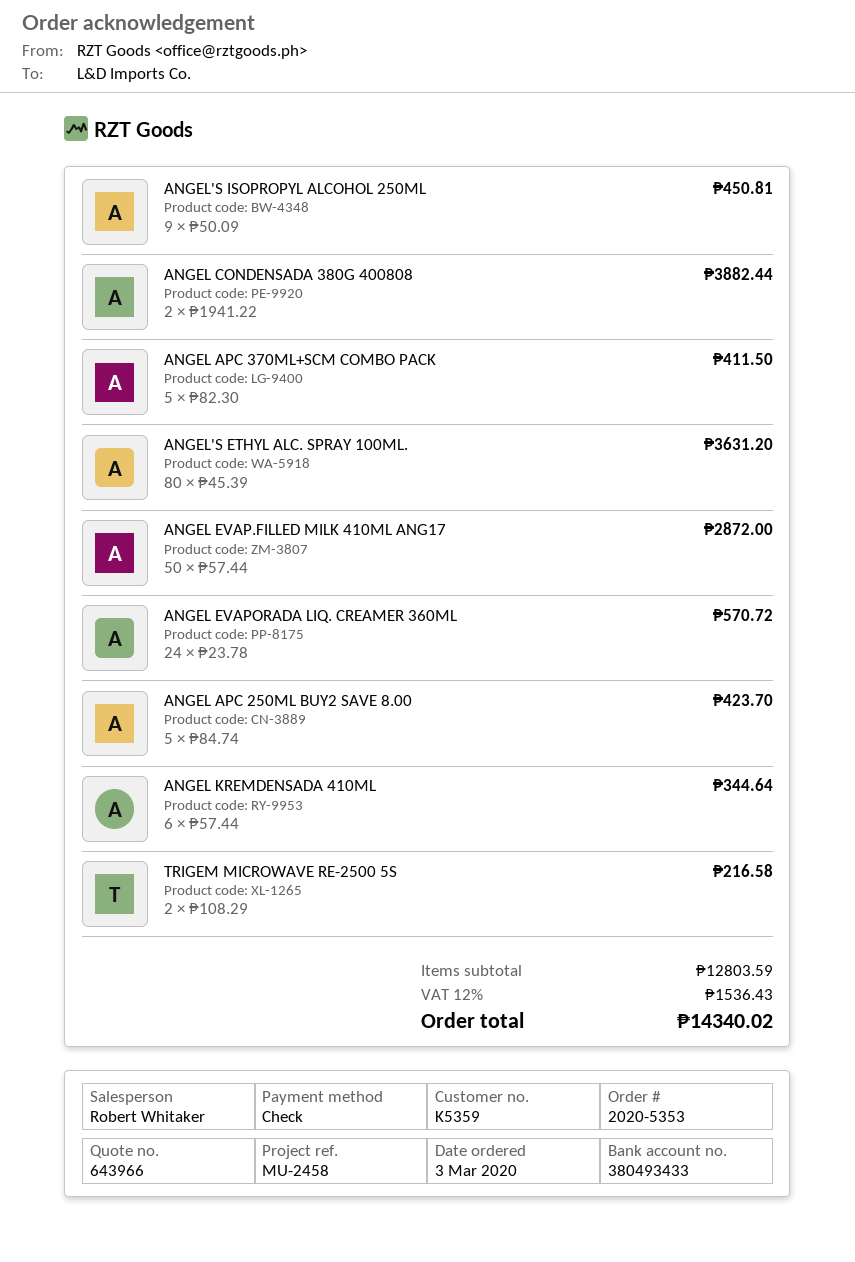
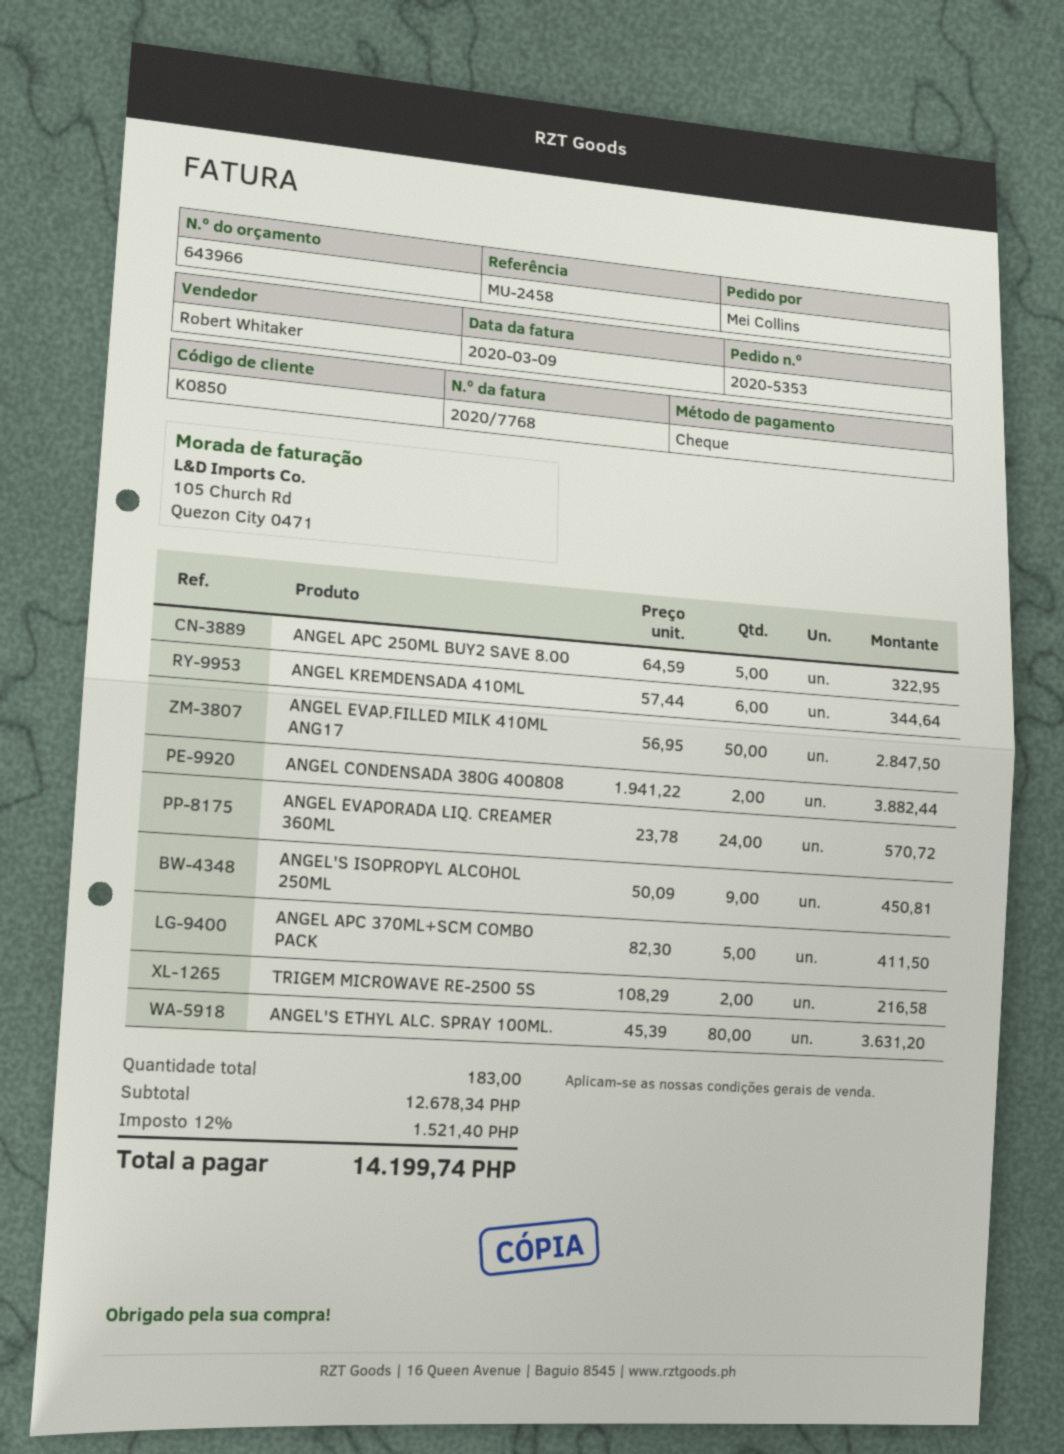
customer number: K5359 -> K0850
ANGEL EVAP.FILLED MILK 410ML ANG17: 50 x 57.44 = 2872.00 -> 50 x 56.95 = 2847.50
ANGEL APC 250ML BUY2 SAVE 8.00: 5 x 84.74 = 423.70 -> 5 x 64.59 = 322.95
subtotal: 12803.59 -> 12678.34
tax: 12% = 1536.43 -> 12% = 1521.40
total: 14340.02 -> 14199.74

